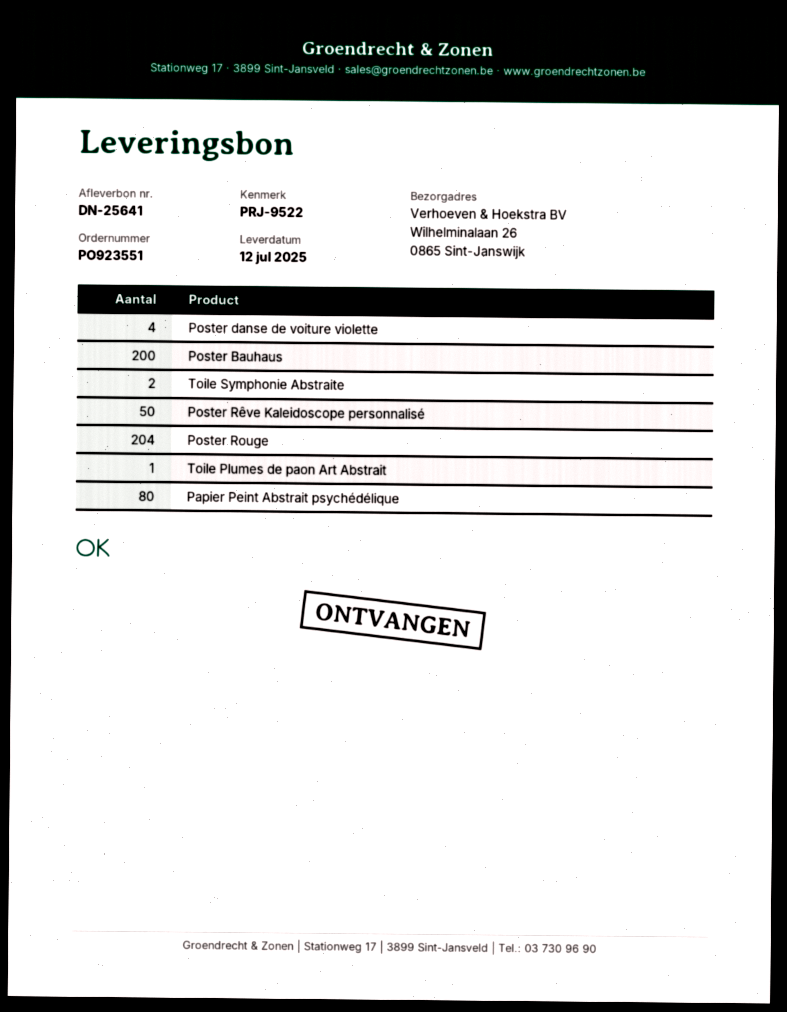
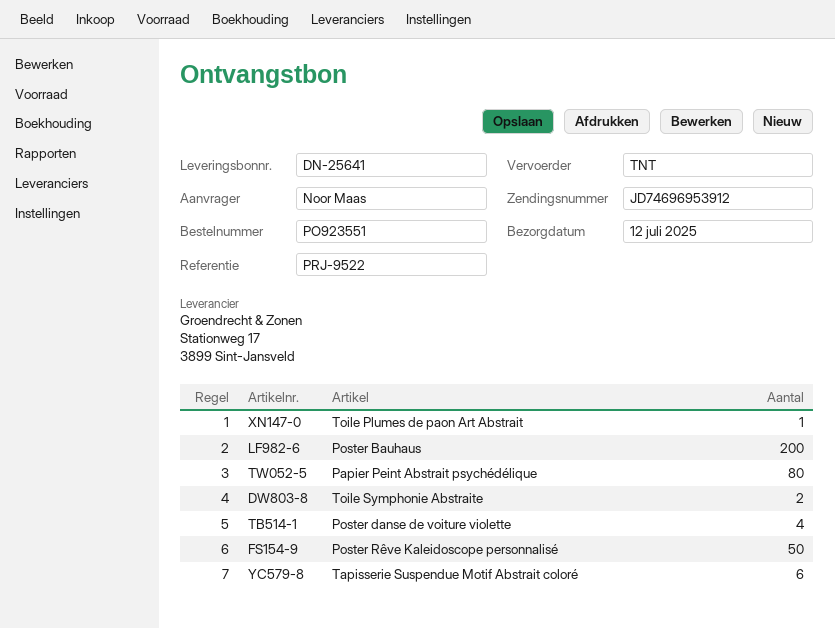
Poster Rouge: 204 -> none
Tapisserie Suspendue Motif Abstrait coloré: none -> 6

